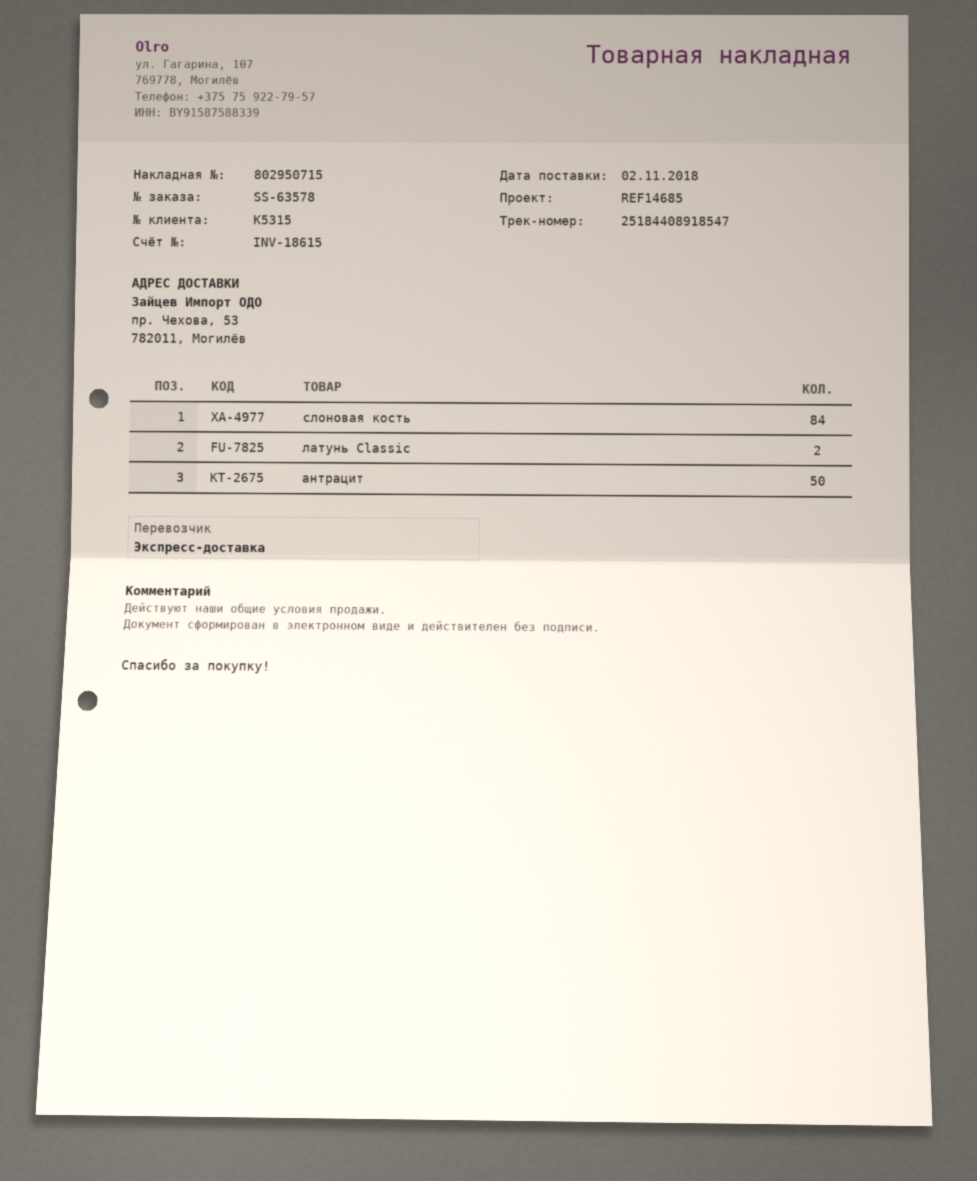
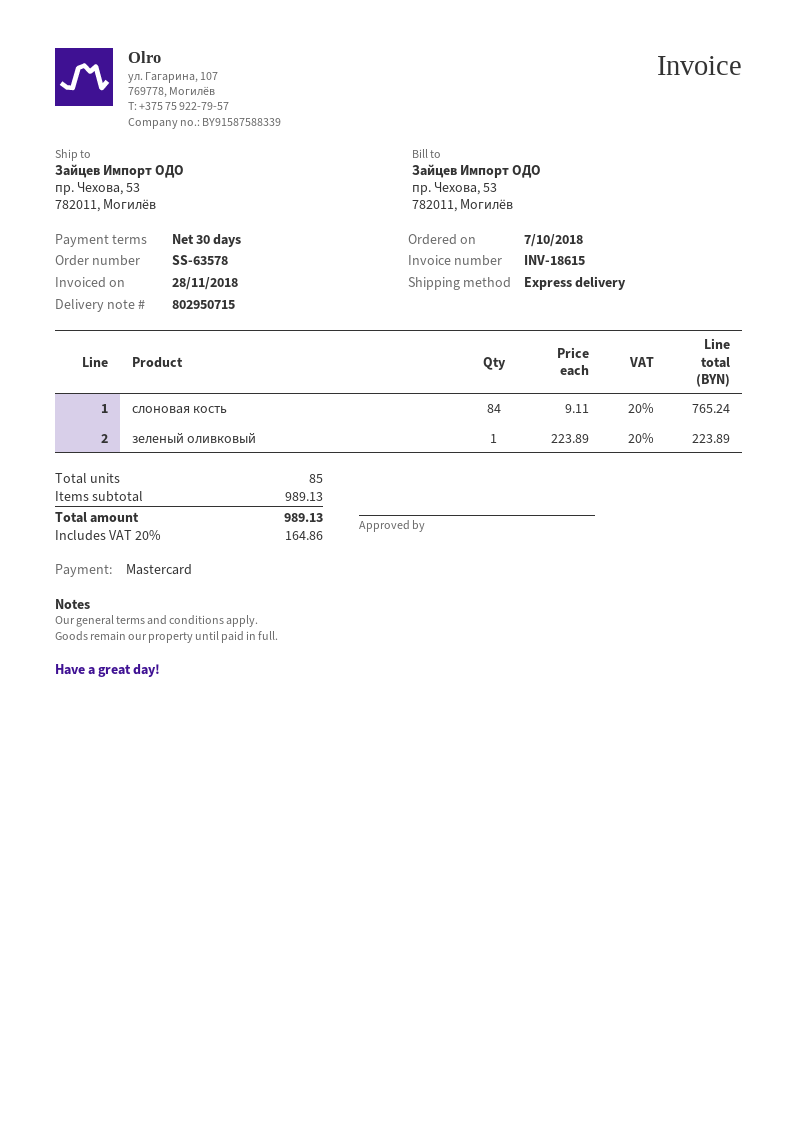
латунь Classic: 2 -> none
антрацит: 50 -> none
зеленый оливковый: none -> 1

